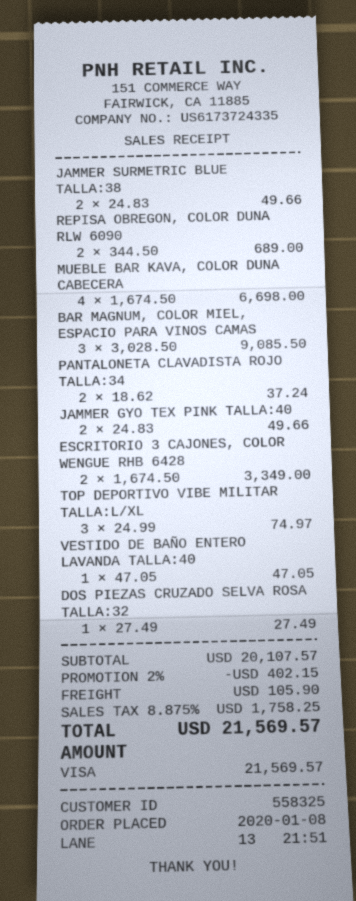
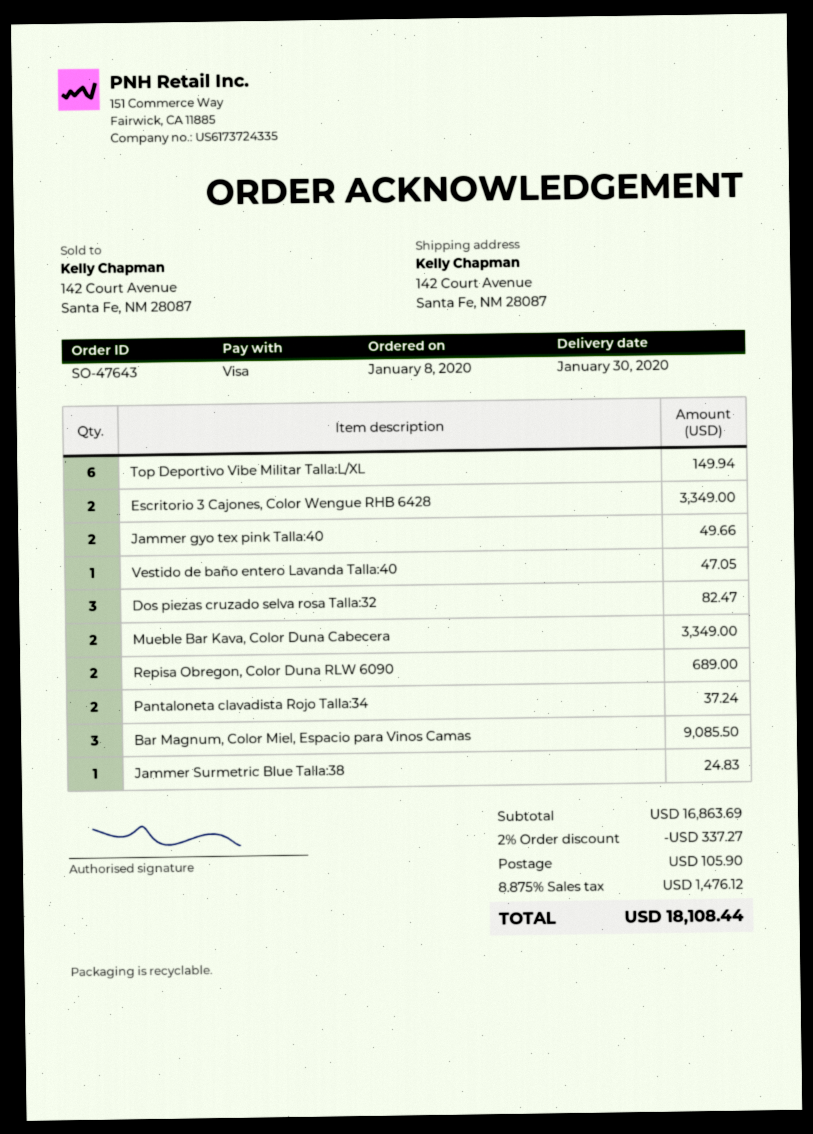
JAMMER SURMETRIC BLUE TALLA:38: 2 for 49.66 -> 1 for 24.83
MUEBLE BAR KAVA, COLOR DUNA CABECERA: 4 for 6698.00 -> 2 for 3349.00
TOP DEPORTIVO VIBE MILITAR TALLA:L/XL: 3 for 74.97 -> 6 for 149.94
DOS PIEZAS CRUZADO SELVA ROSA TALLA:32: 1 for 27.49 -> 3 for 82.47
subtotal: 20107.57 -> 16863.69
discount: 2% = 402.15 -> 2% = 337.27
tax: 8.875% = 1758.25 -> 8.875% = 1476.12
total: 21569.57 -> 18108.44

